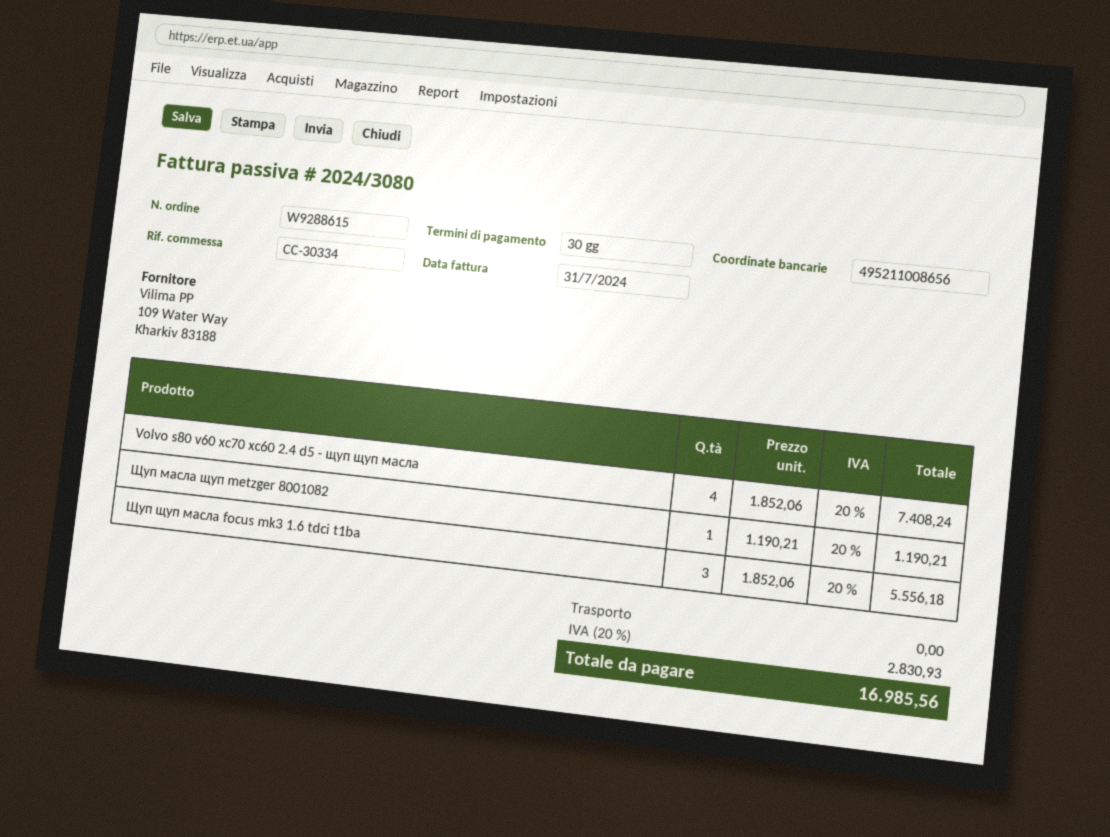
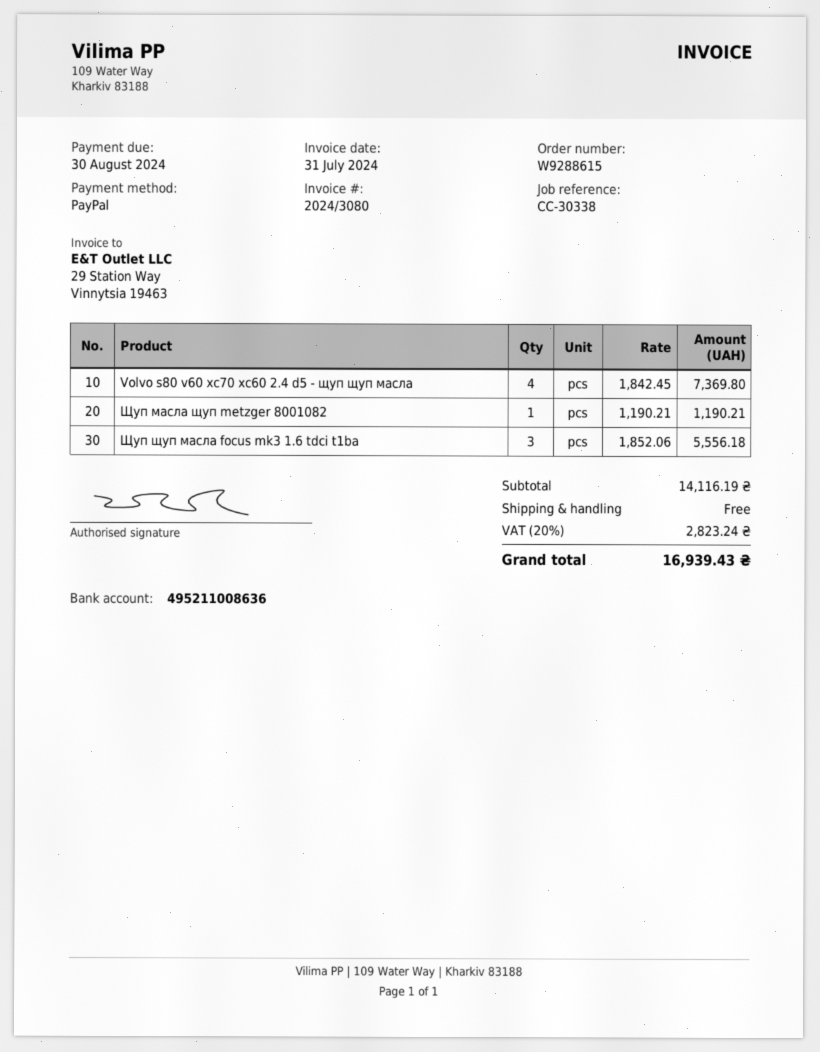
reference: CC-30334 -> CC-30338
bank account: 495211008656 -> 495211008636
Volvo s80 v60 xc70 xc60 2.4 d5 - щуп щуп масла: 4 x 1852.06 = 7408.24 -> 4 x 1842.45 = 7369.80
tax: 20% = 2830.93 -> 20% = 2823.24
total: 16985.56 -> 16939.43

